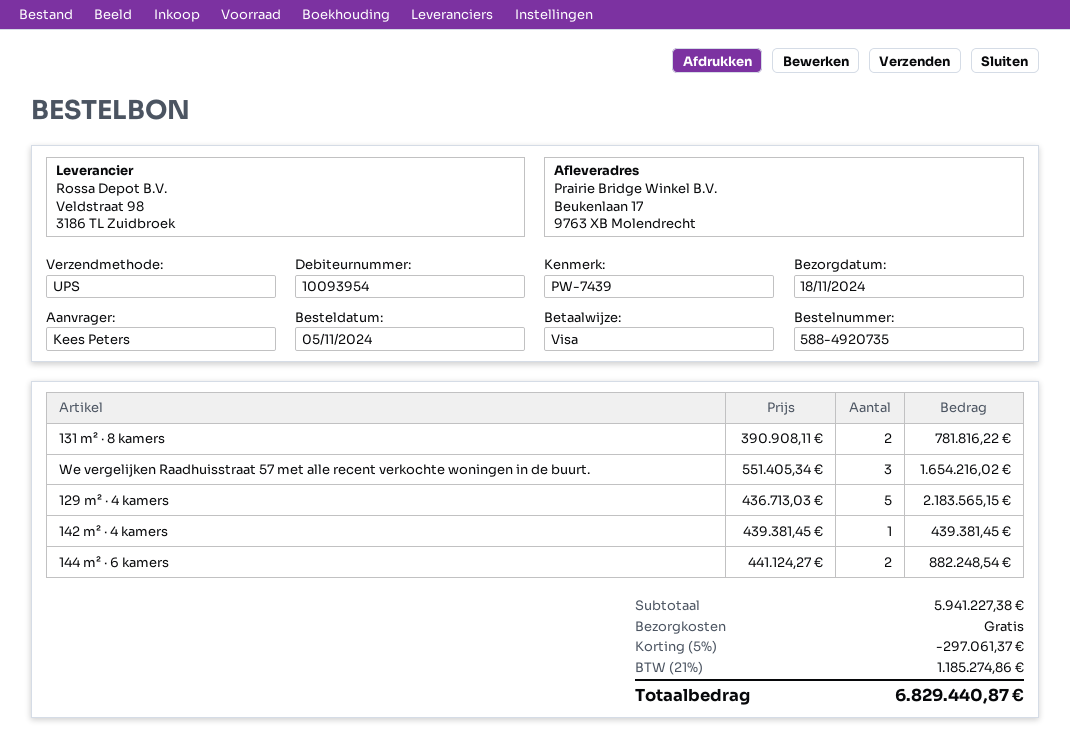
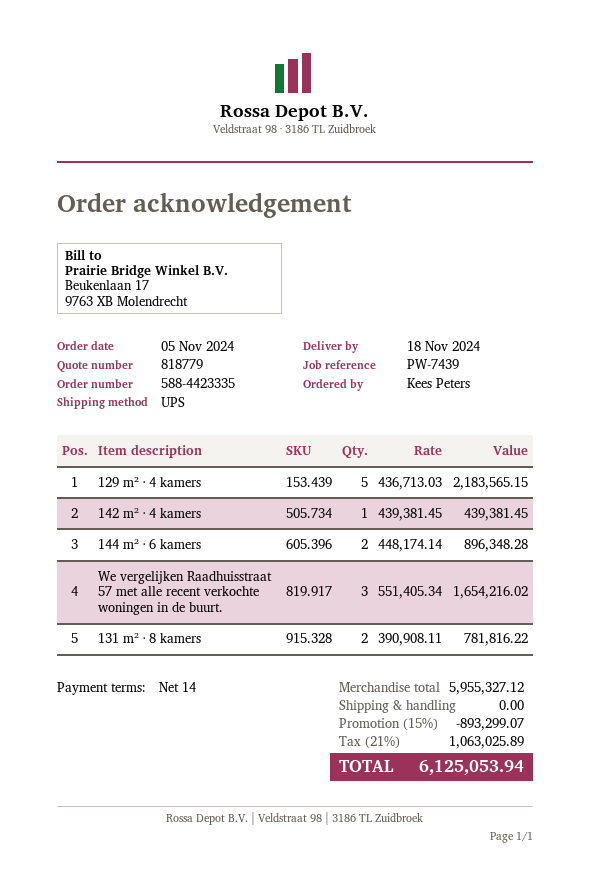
order number: 588-4920735 -> 588-4423335
144 m² · 6 kamers: 2 x 441124.27 = 882248.54 -> 2 x 448174.14 = 896348.28
subtotal: 5941227.38 -> 5955327.12
discount: 5% = 297061.37 -> 15% = 893299.07
tax: 21% = 1185274.86 -> 21% = 1063025.89
total: 6829440.87 -> 6125053.94

